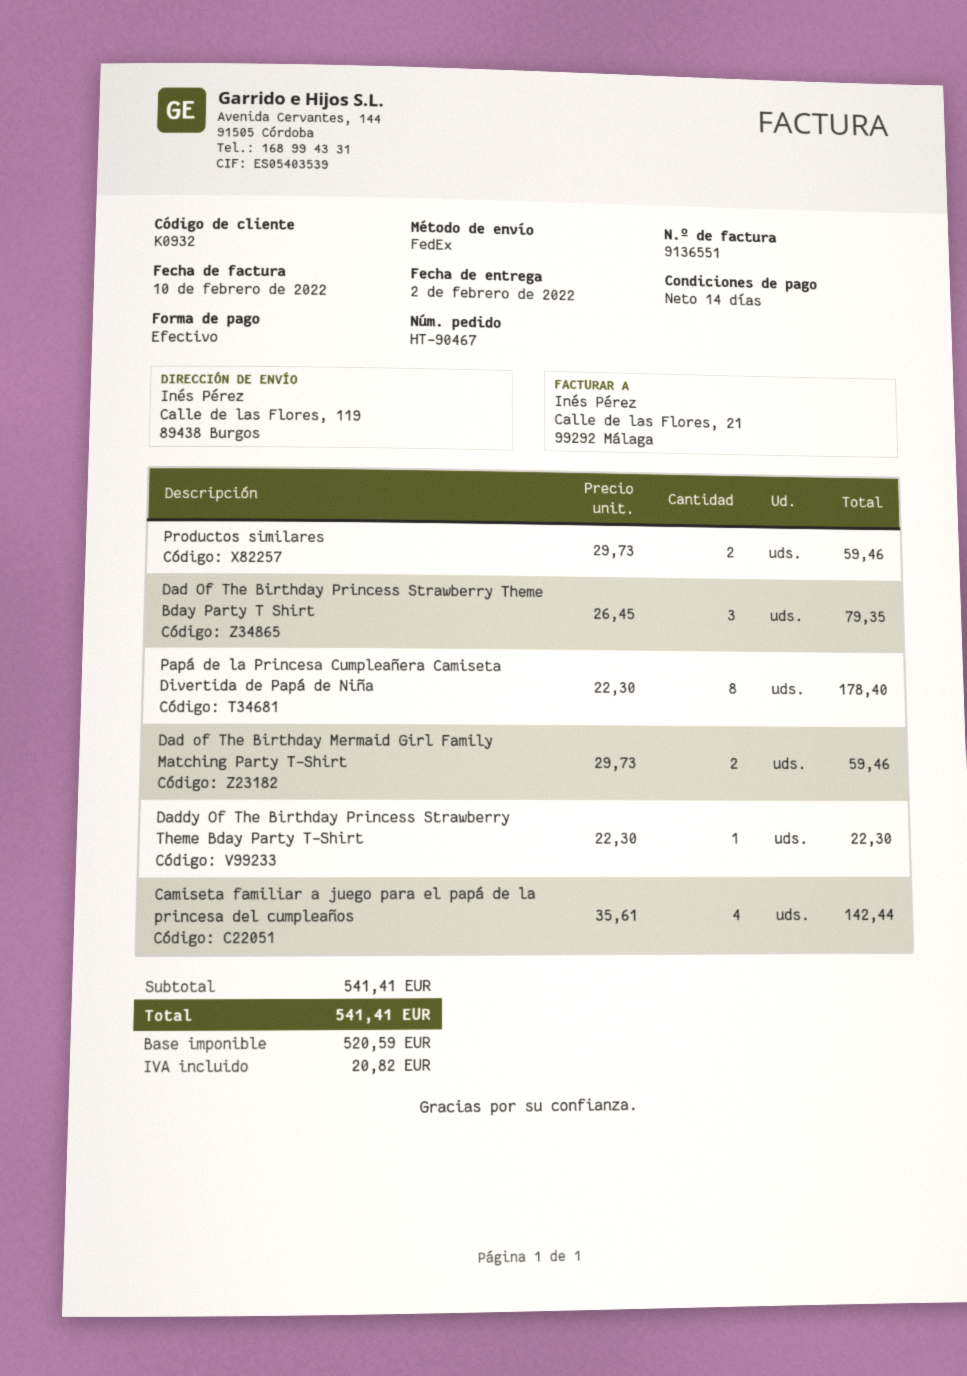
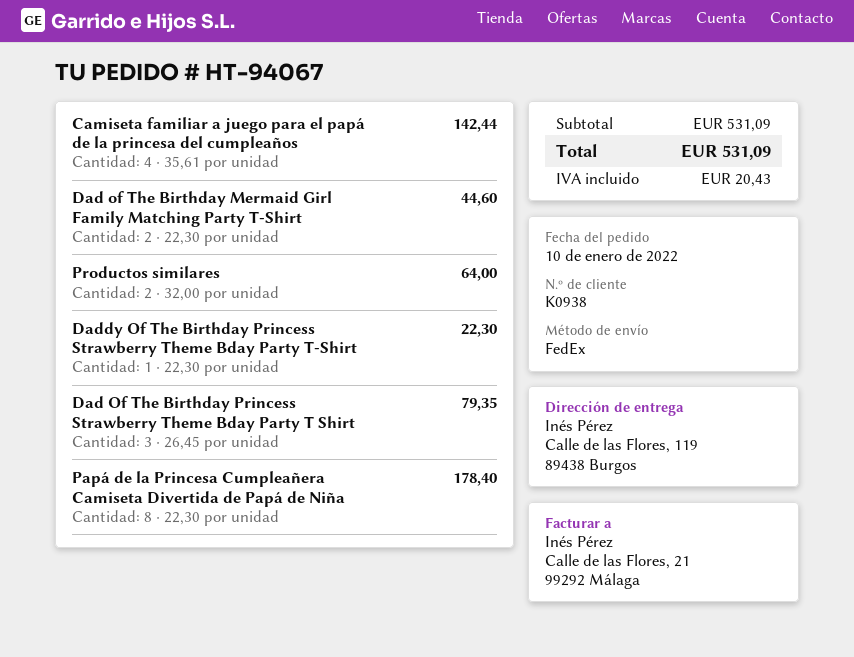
order number: HT-90467 -> HT-94067
customer number: K0932 -> K0938
Productos similares: 2 x 29.73 = 59.46 -> 2 x 32.00 = 64.00
Dad of The Birthday Mermaid Girl Family Matching Party T-Shirt: 2 x 29.73 = 59.46 -> 2 x 22.30 = 44.60
subtotal: 541.41 -> 531.09
tax: 20.82 -> 20.43
total: 541.41 -> 531.09

